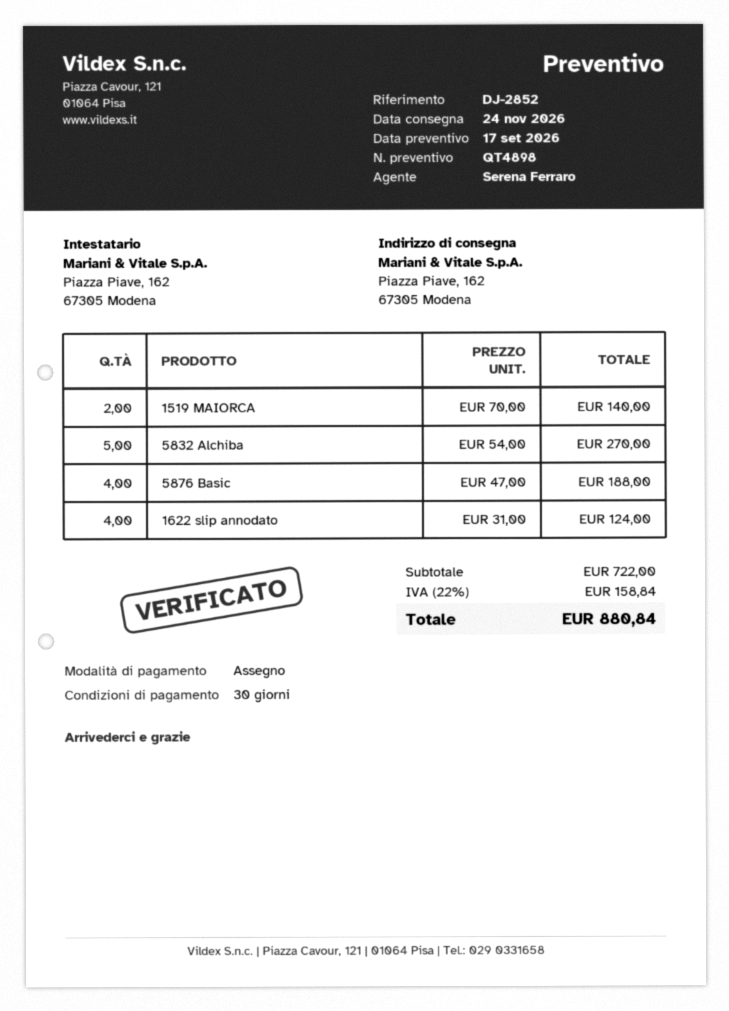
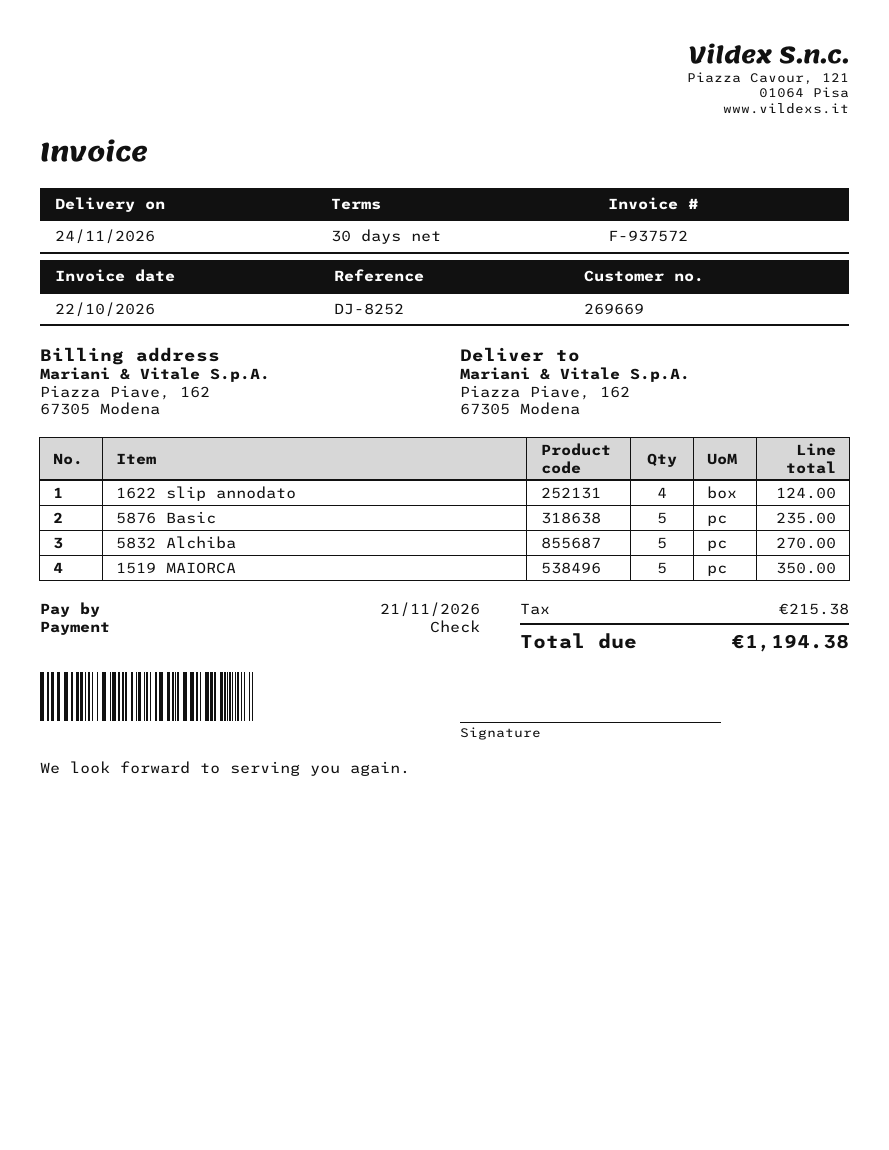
reference: DJ-2852 -> DJ-8252
1519 MAIORCA: 2 for 140.00 -> 5 for 350.00
5876 Basic: 4 for 188.00 -> 5 for 235.00
tax: 158.84 -> 215.38
total: 880.84 -> 1194.38

